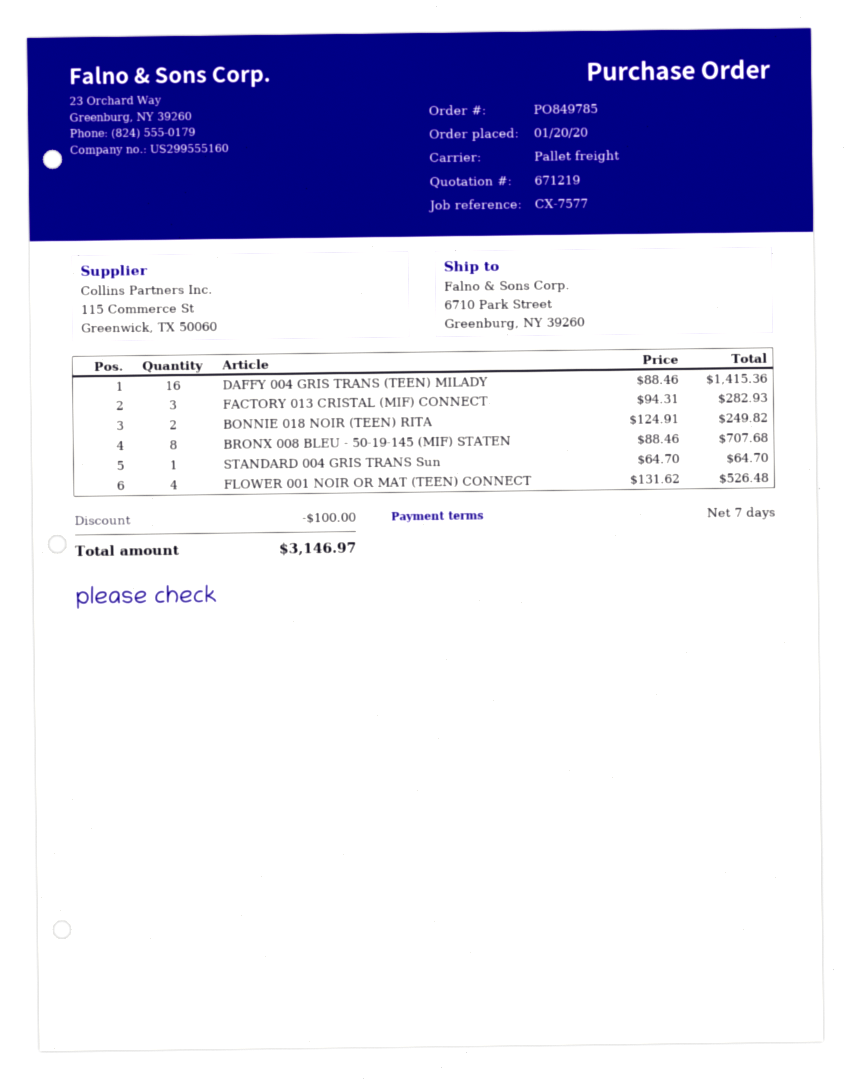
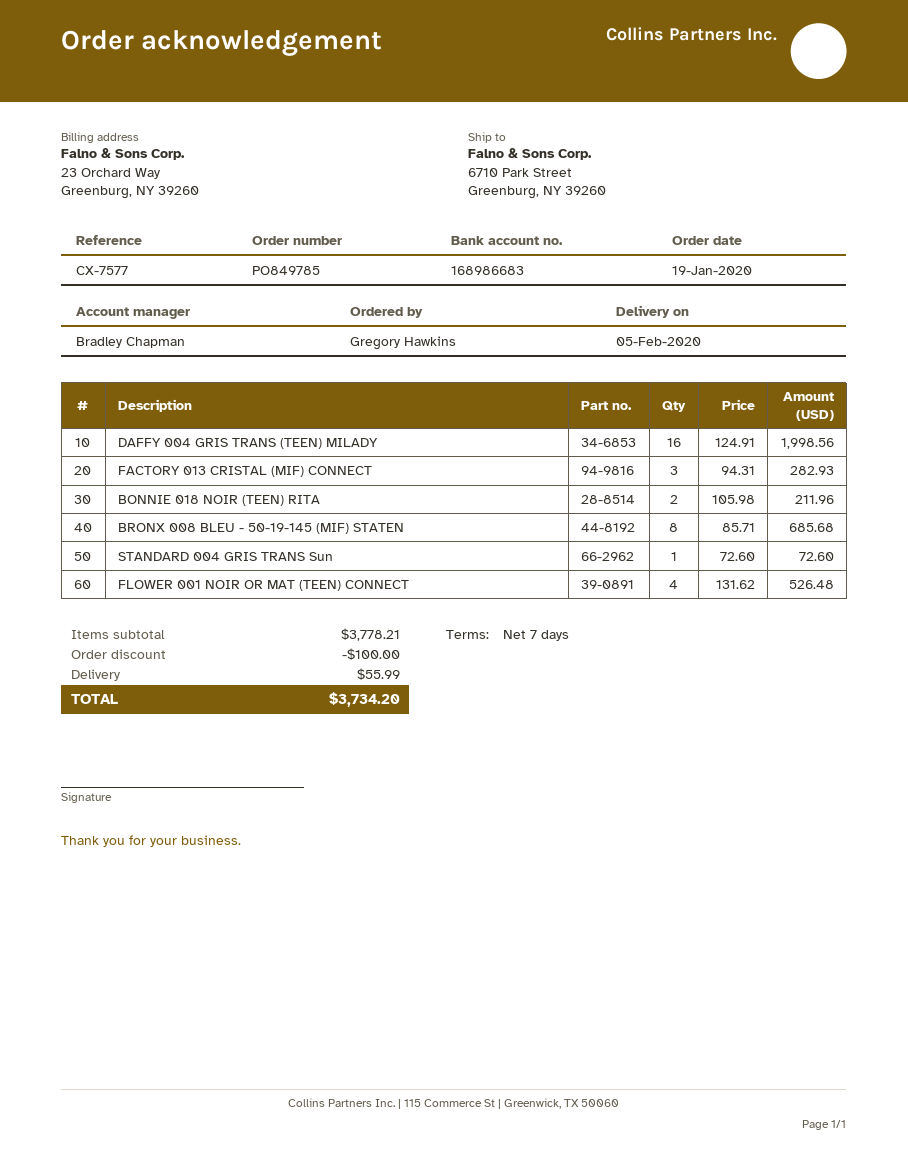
order date: 2020-01-20 -> 2020-01-19
DAFFY 004 GRIS TRANS (TEEN) MILADY: 16 x 88.46 = 1415.36 -> 16 x 124.91 = 1998.56
BONNIE 018 NOIR (TEEN) RITA: 2 x 124.91 = 249.82 -> 2 x 105.98 = 211.96
BRONX 008 BLEU - 50-19-145 (MIF) STATEN: 8 x 88.46 = 707.68 -> 8 x 85.71 = 685.68
STANDARD 004 GRIS TRANS Sun: 1 x 64.70 = 64.70 -> 1 x 72.60 = 72.60
shipping: none -> 55.99
total: 3146.97 -> 3734.20

